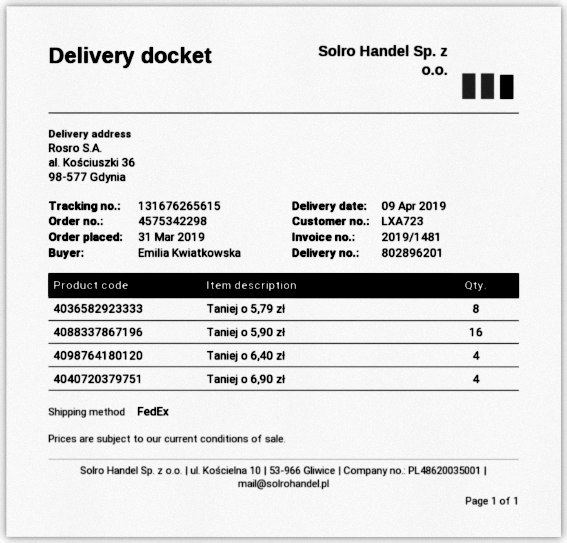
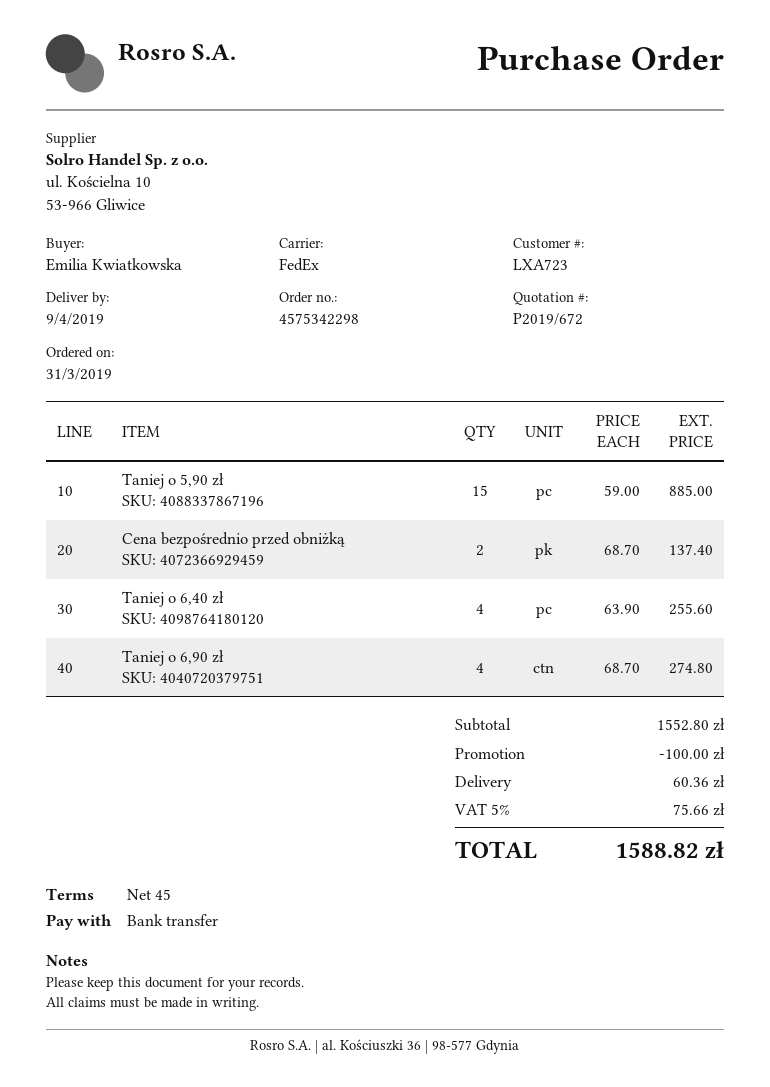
Taniej o 5,79 zł: 8 -> none
Taniej o 5,90 zł: 16 -> 15
Cena bezpośrednio przed obniżką: none -> 2

